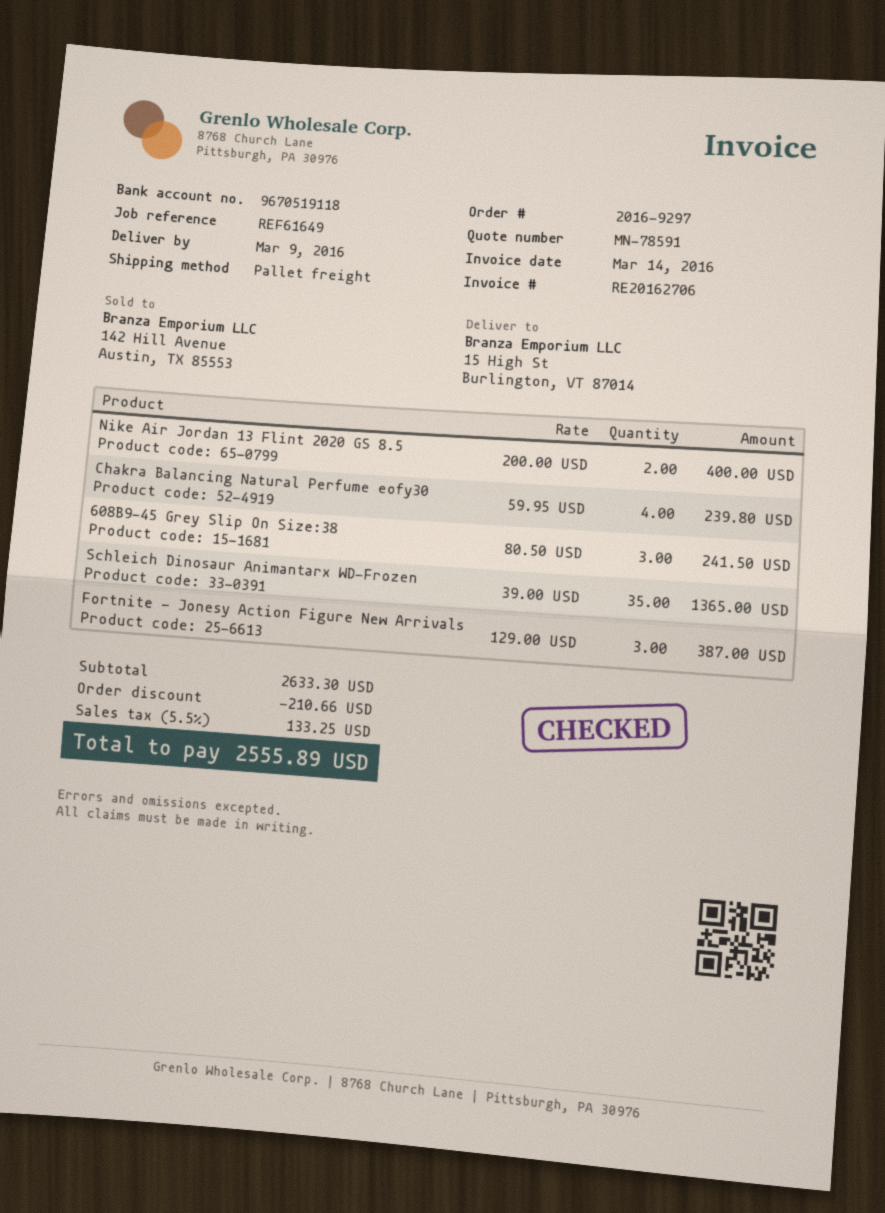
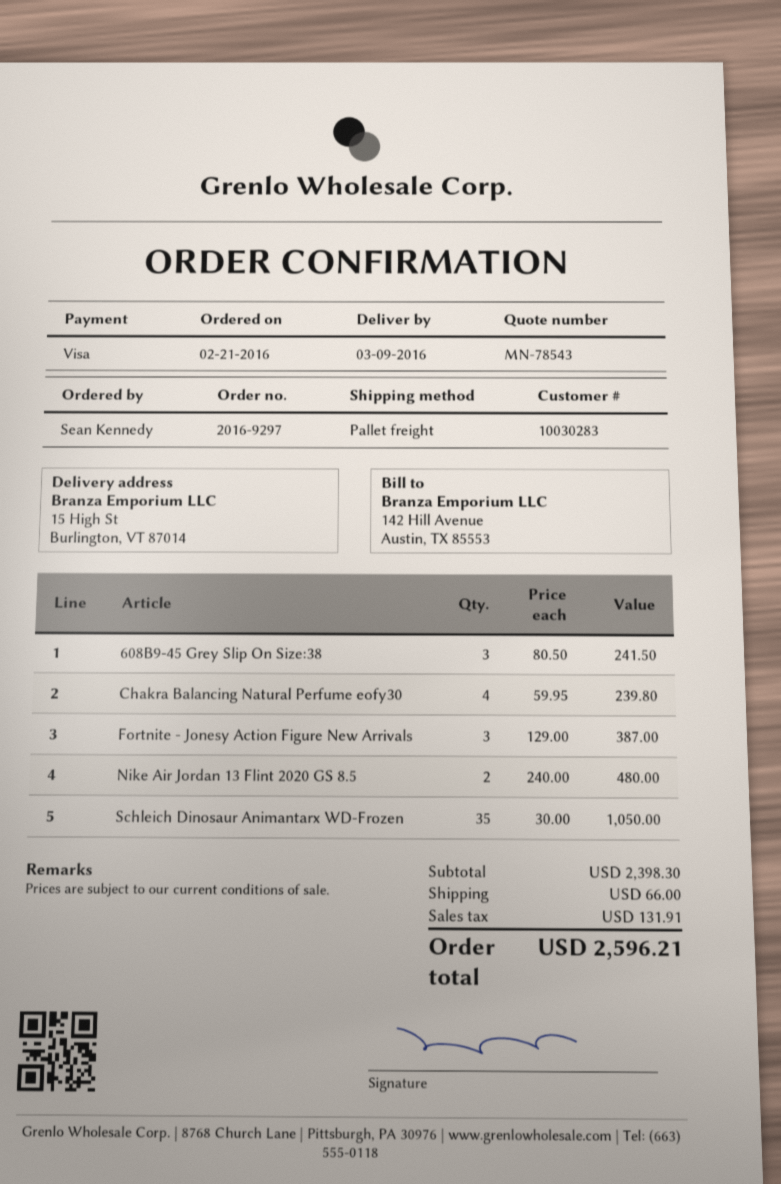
quote number: MN-78591 -> MN-78543
Nike Air Jordan 13 Flint 2020 GS 8.5: 2 x 200.00 = 400.00 -> 2 x 240.00 = 480.00
Schleich Dinosaur Animantarx WD-Frozen: 35 x 39.00 = 1365.00 -> 35 x 30.00 = 1050.00
subtotal: 2633.30 -> 2398.30
discount: 210.66 -> none
shipping: none -> 66.00
tax: 133.25 -> 131.91
total: 2555.89 -> 2596.21

